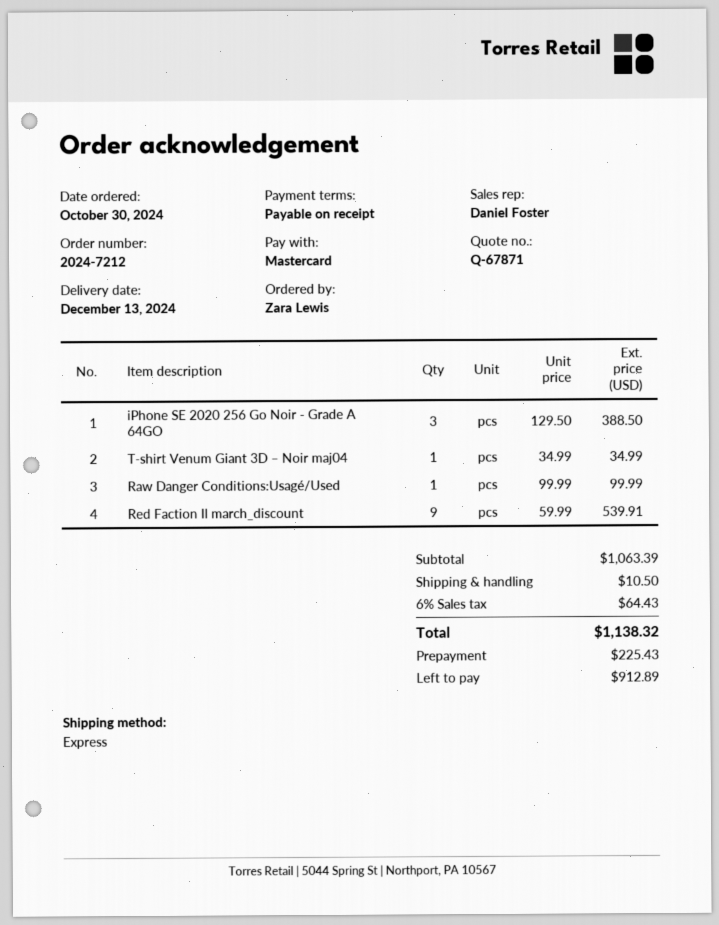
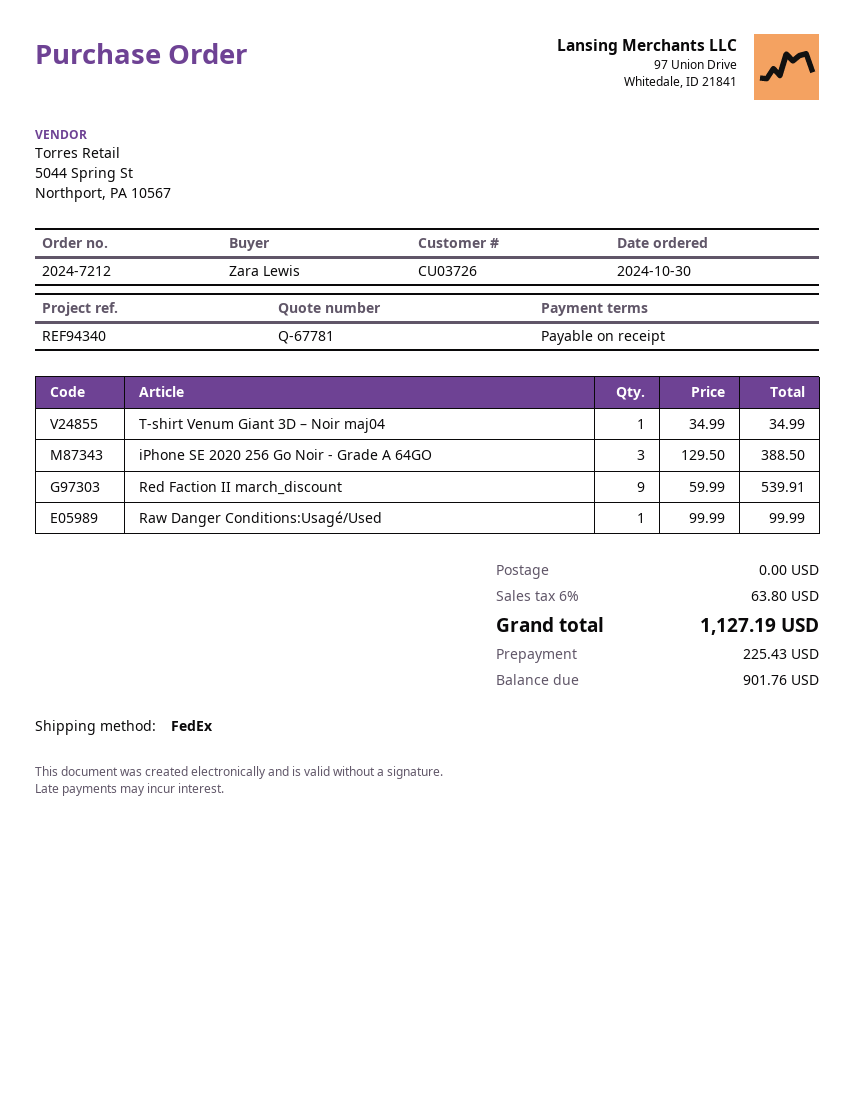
quote number: Q-67871 -> Q-67781
shipping method: express -> FedEx
shipping: 10.50 -> 0.00
tax: 6% = 64.43 -> 6% = 63.80
total: 1138.32 -> 1127.19
balance: 912.89 -> 901.76

